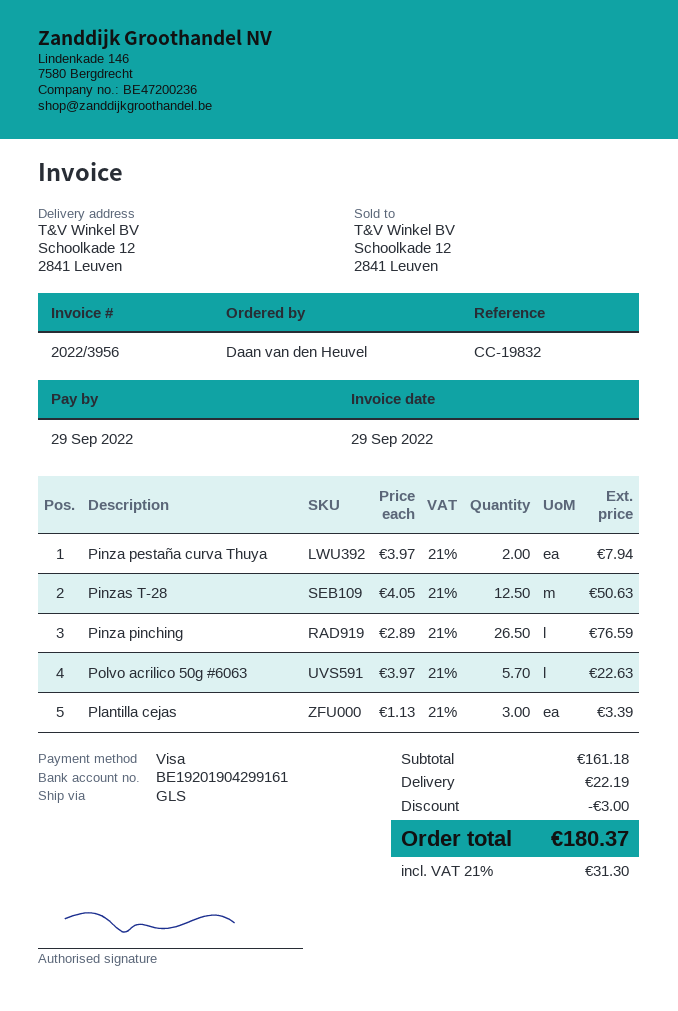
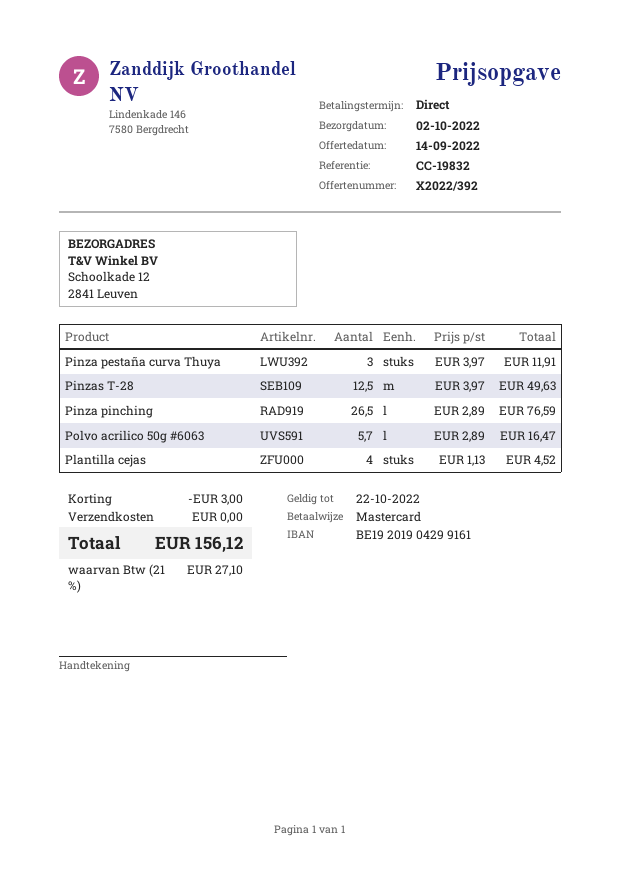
payment method: Visa -> Mastercard
Pinza pestaña curva Thuya: 2 x 3.97 = 7.94 -> 3 x 3.97 = 11.91
Pinzas T-28: 12.5 x 4.05 = 50.63 -> 12.5 x 3.97 = 49.63
Polvo acrilico 50g #6063: 5.7 x 3.97 = 22.63 -> 5.7 x 2.89 = 16.47
Plantilla cejas: 3 x 1.13 = 3.39 -> 4 x 1.13 = 4.52
shipping: 22.19 -> 0.00
tax: 21% = 31.30 -> 21% = 27.10
total: 180.37 -> 156.12

